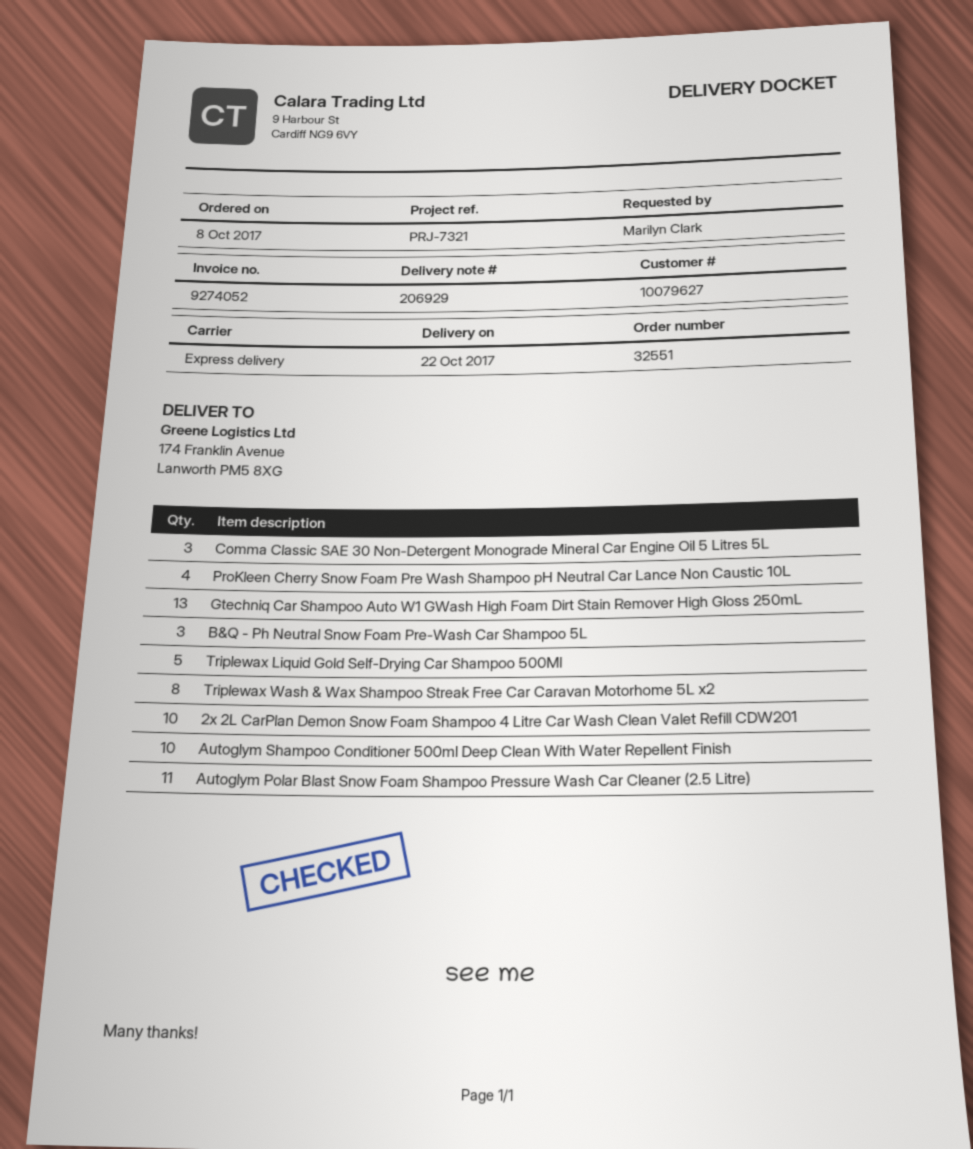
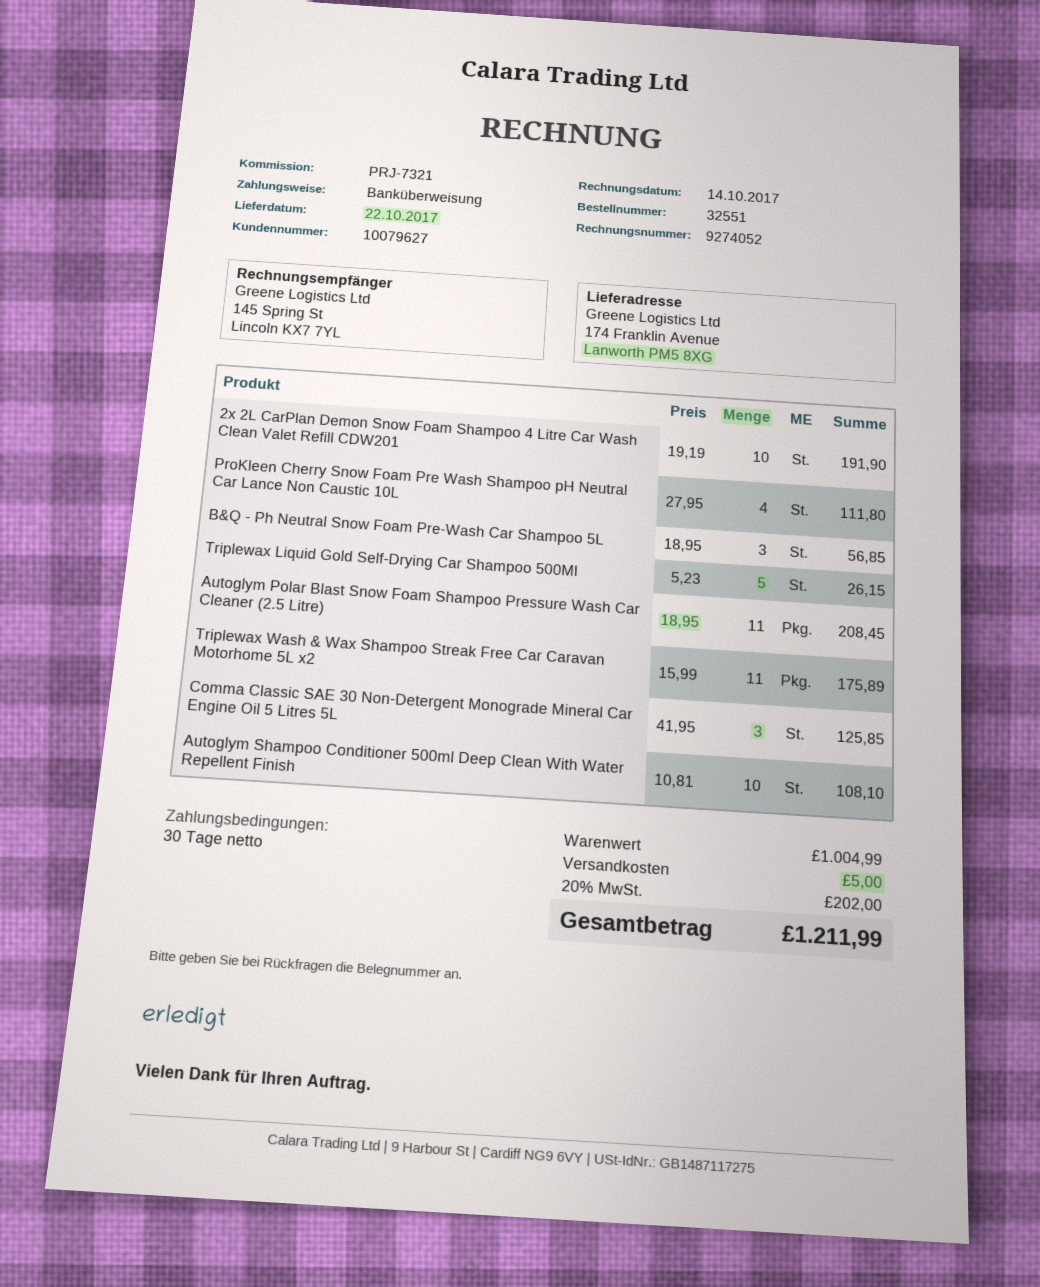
Gtechniq Car Shampoo Auto W1 GWash High Foam Dirt Stain Remover High Gloss 250mL: 13 -> none
Triplewax Wash & Wax Shampoo Streak Free Car Caravan Motorhome 5L x2: 8 -> 11

